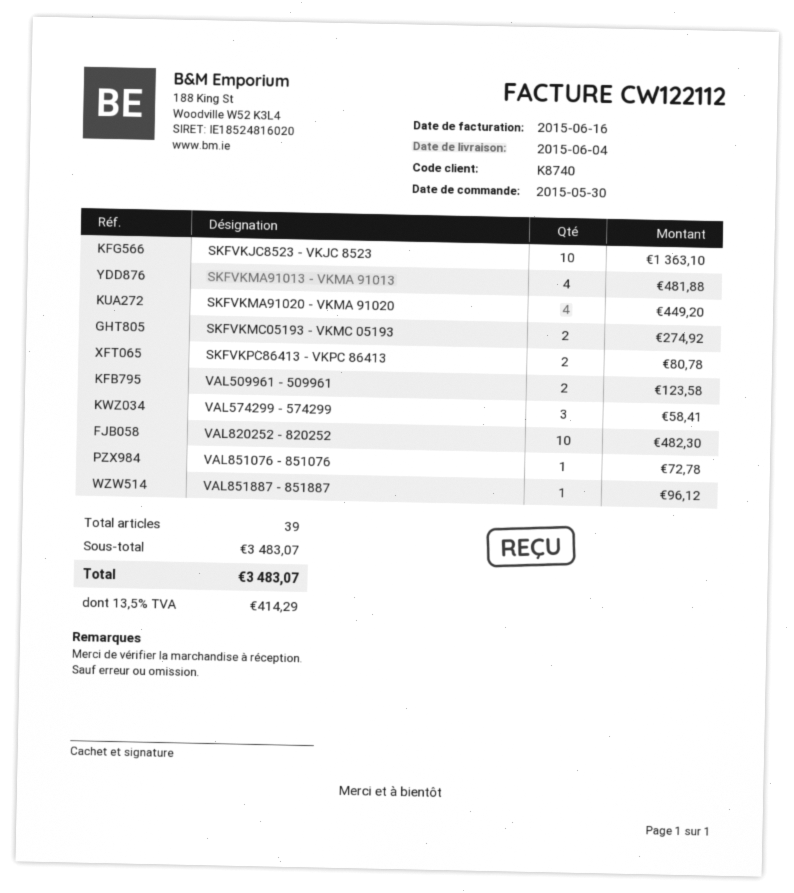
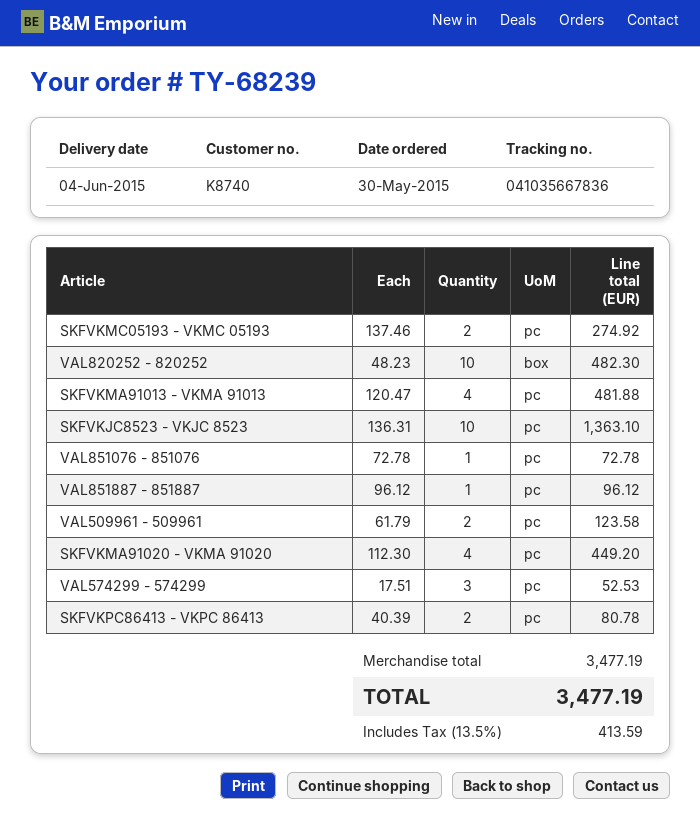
VAL574299 - 574299: 3 for 58.41 -> 3 for 52.53
subtotal: 3483.07 -> 3477.19
tax: 13.5% = 414.29 -> 13.5% = 413.59
total: 3483.07 -> 3477.19

